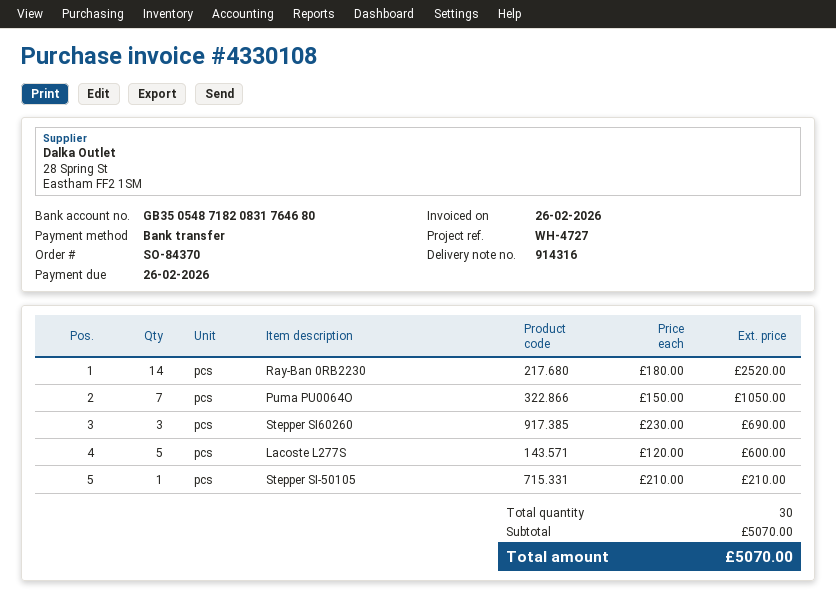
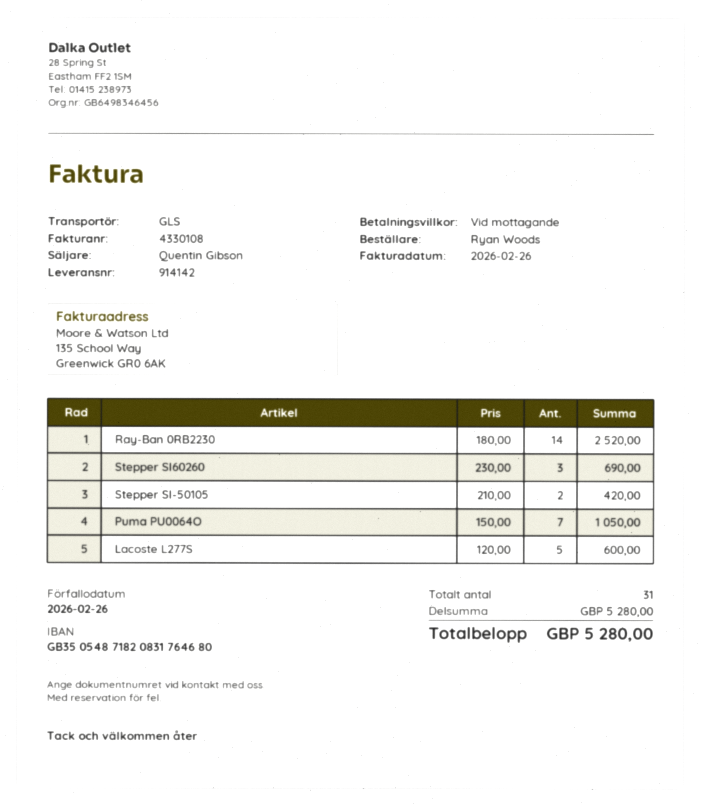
delivery note number: 914316 -> 914142
Stepper SI-50105: 1 x 210.00 = 210.00 -> 2 x 210.00 = 420.00
total quantity: 30 -> 31
subtotal: 5070.00 -> 5280.00
total: 5070.00 -> 5280.00

